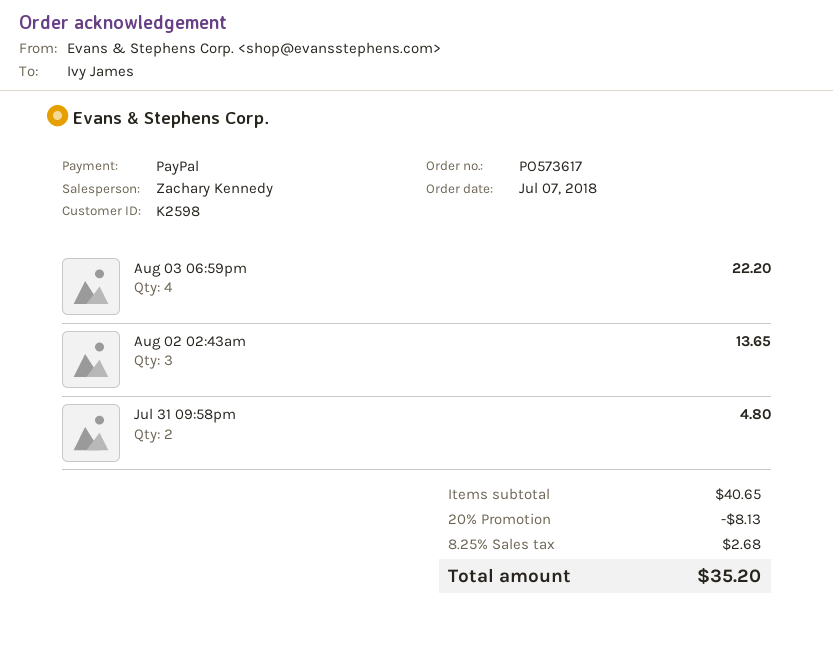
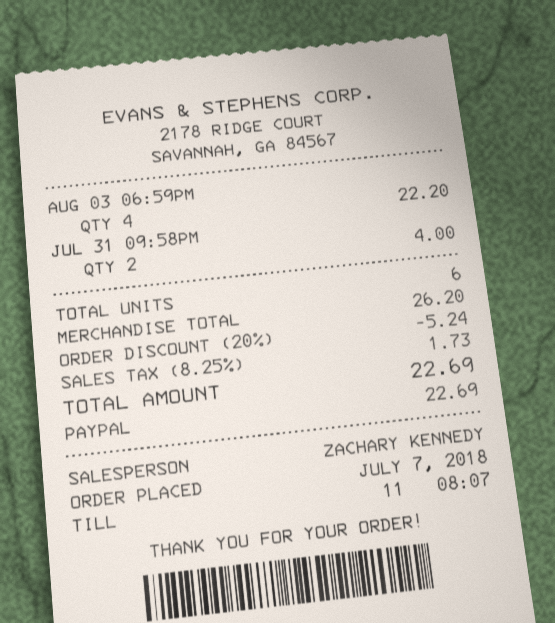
Aug 02 02:43am: 3 for 13.65 -> none
Jul 31 09:58pm: 2 for 4.80 -> 2 for 4.00
subtotal: 40.65 -> 26.20
discount: 20% = 8.13 -> 20% = 5.24
tax: 8.25% = 2.68 -> 8.25% = 1.73
total: 35.20 -> 22.69

